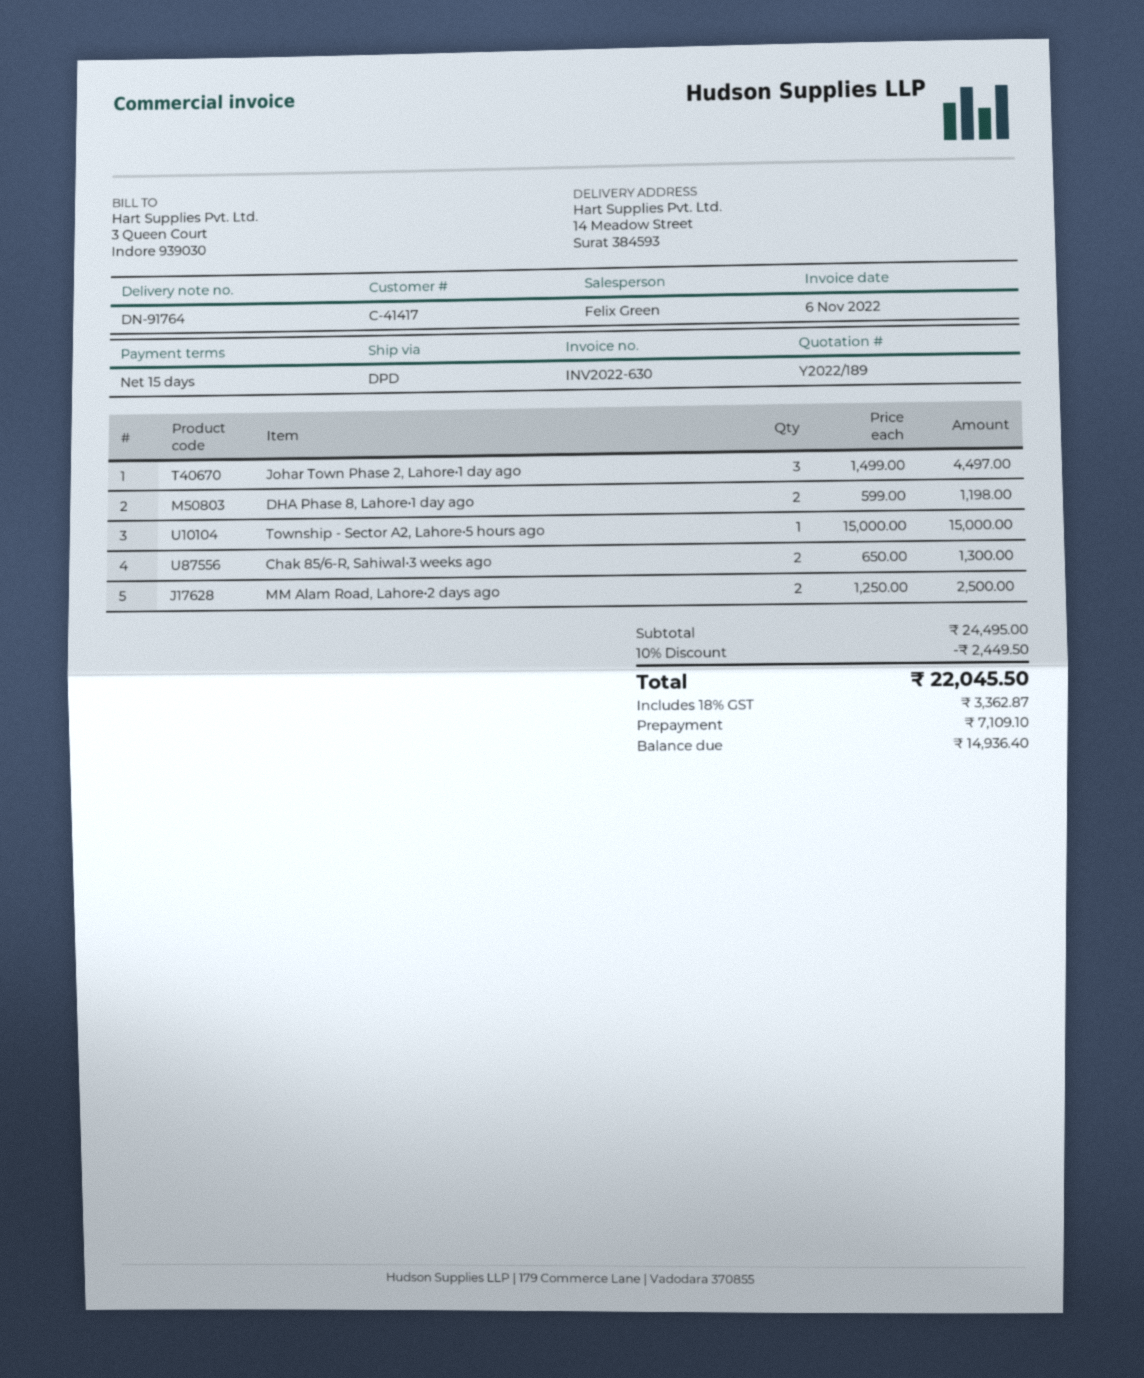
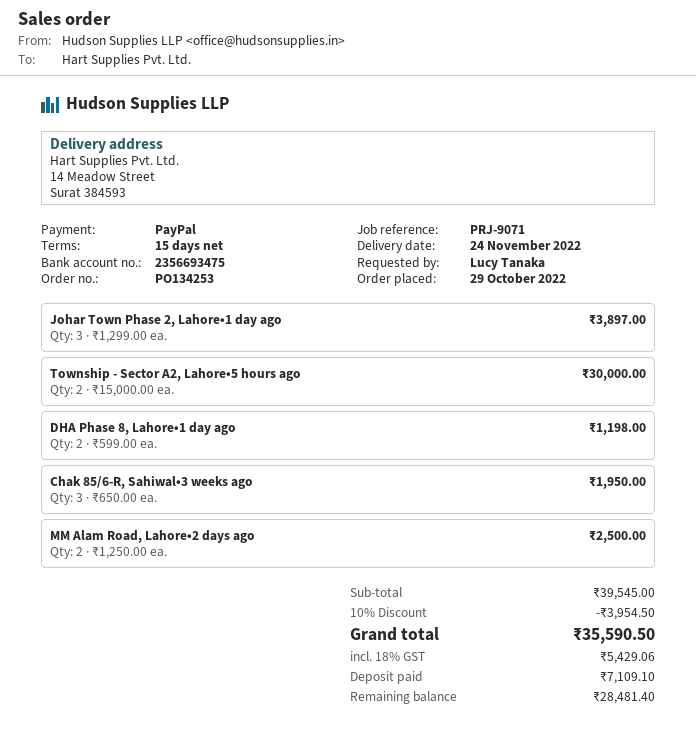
Johar Town Phase 2, Lahore•1 day ago: 3 x 1499.00 = 4497.00 -> 3 x 1299.00 = 3897.00
Township - Sector A2, Lahore•5 hours ago: 1 x 15000.00 = 15000.00 -> 2 x 15000.00 = 30000.00
Chak 85/6-R, Sahiwal•3 weeks ago: 2 x 650.00 = 1300.00 -> 3 x 650.00 = 1950.00
subtotal: 24495.00 -> 39545.00
discount: 10% = 2449.50 -> 10% = 3954.50
tax: 18% = 3362.87 -> 18% = 5429.06
total: 22045.50 -> 35590.50
balance: 14936.40 -> 28481.40

